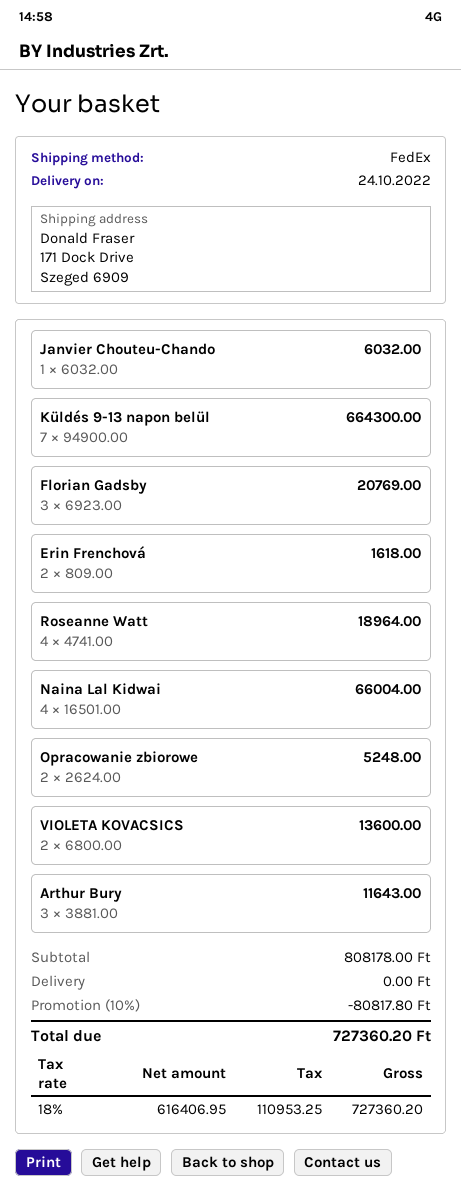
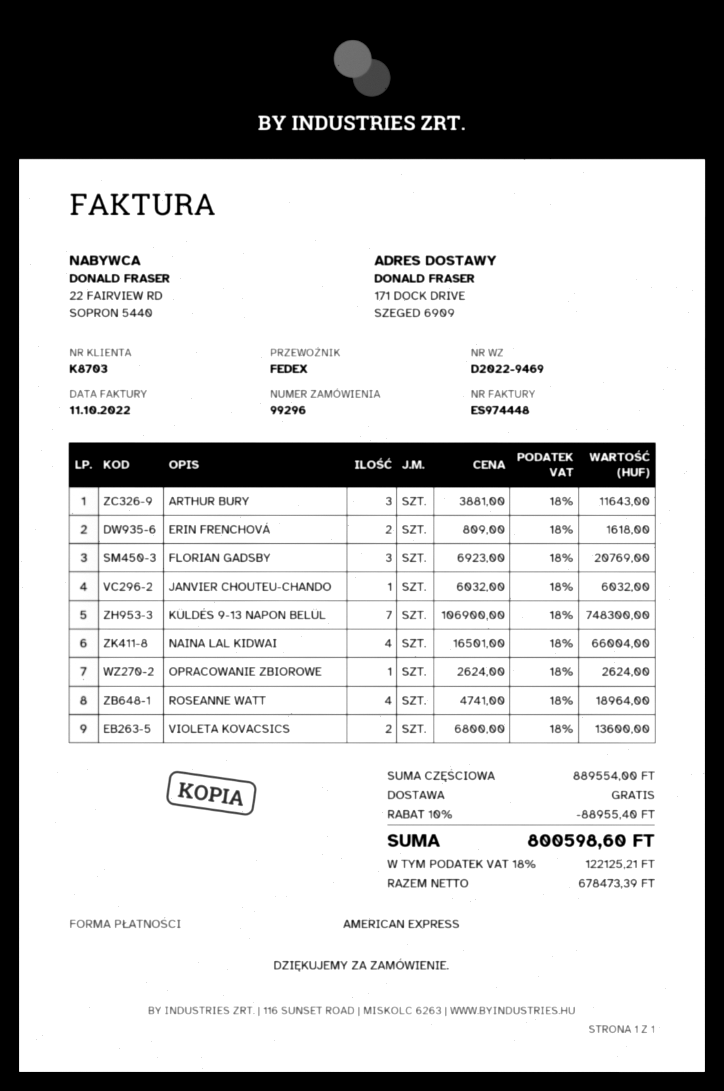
Küldés 9-13 napon belül: 7 x 94900.00 = 664300.00 -> 7 x 106900.00 = 748300.00
Opracowanie zbiorowe: 2 x 2624.00 = 5248.00 -> 1 x 2624.00 = 2624.00
subtotal: 808178.00 -> 889554.00
discount: 10% = 80817.80 -> 10% = 88955.40
net: 616406.95 -> 678473.39
tax: 18% = 110953.25 -> 18% = 122125.21
total: 727360.20 -> 800598.60

